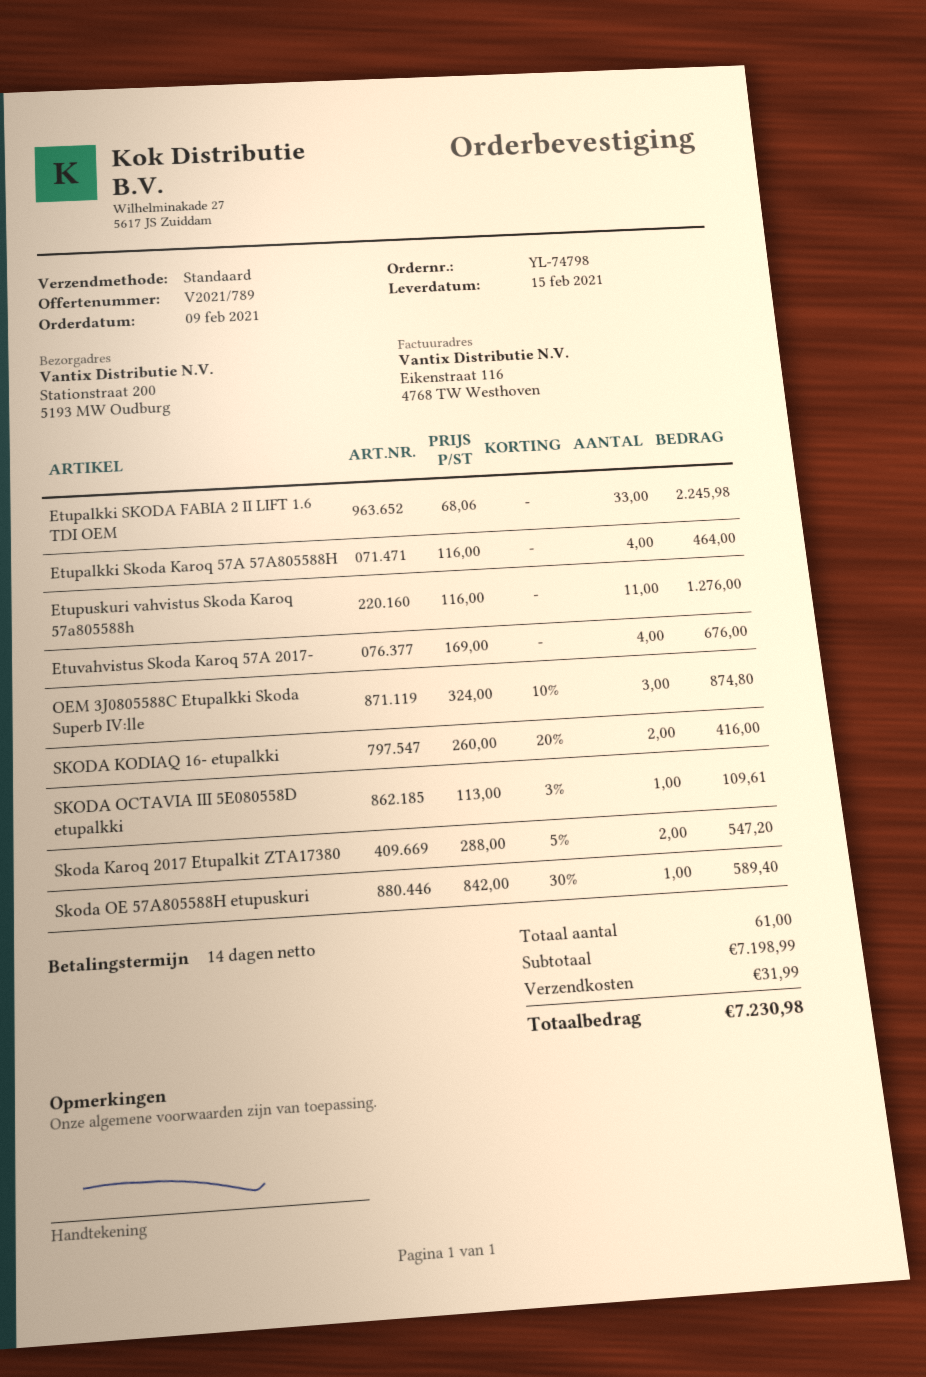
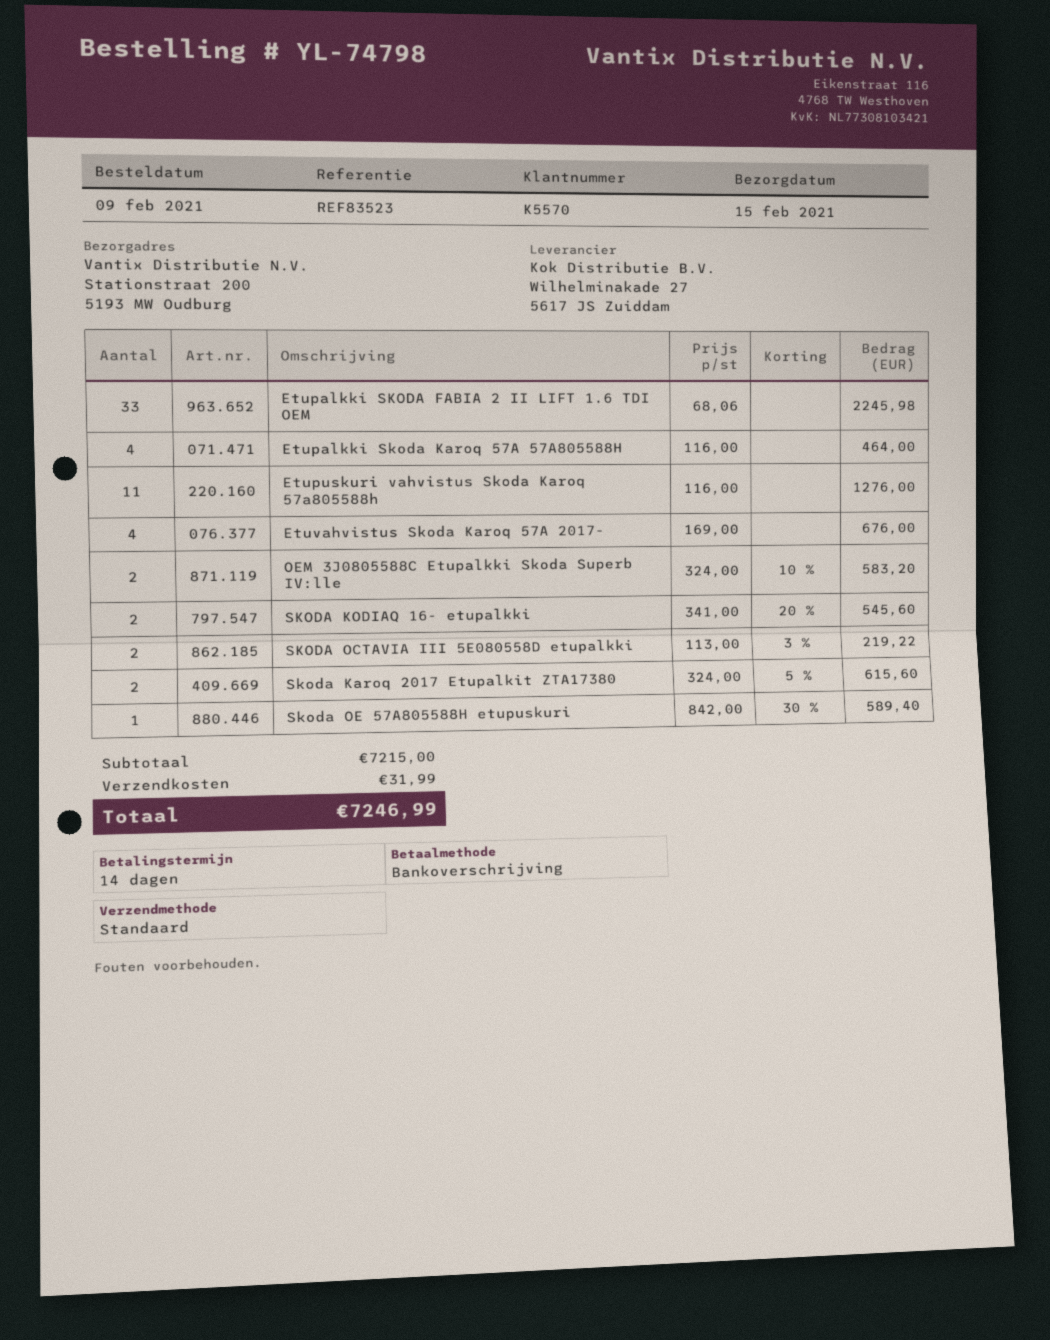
OEM 3J0805588C Etupalkki Skoda Superb IV:lle: 3 x 324.00 - 10% = 874.80 -> 2 x 324.00 - 10% = 583.20
SKODA KODIAQ 16- etupalkki: 2 x 260.00 - 20% = 416.00 -> 2 x 341.00 - 20% = 545.60
SKODA OCTAVIA III 5E080558D etupalkki: 1 x 113.00 - 3% = 109.61 -> 2 x 113.00 - 3% = 219.22
Skoda Karoq 2017 Etupalkit ZTA17380: 2 x 288.00 - 5% = 547.20 -> 2 x 324.00 - 5% = 615.60
subtotal: 7198.99 -> 7215.00
total: 7230.98 -> 7246.99

